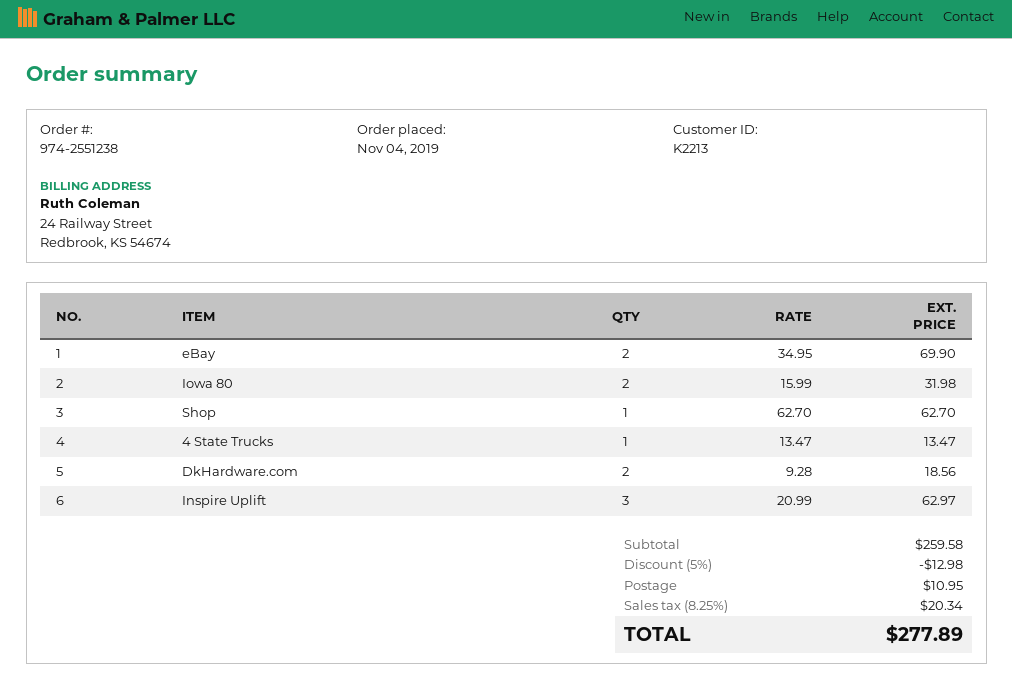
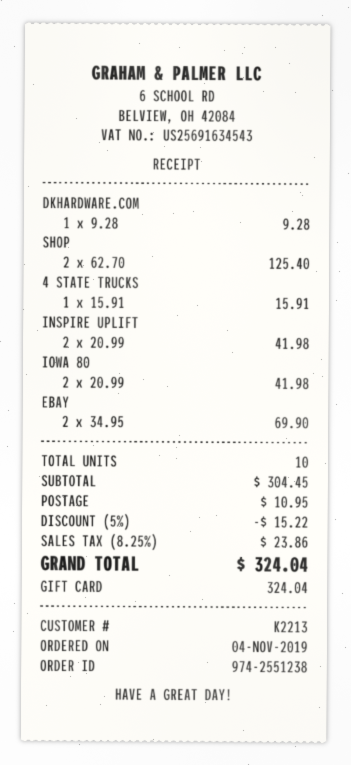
Iowa 80: 2 x 15.99 = 31.98 -> 2 x 20.99 = 41.98
Shop: 1 x 62.70 = 62.70 -> 2 x 62.70 = 125.40
4 State Trucks: 1 x 13.47 = 13.47 -> 1 x 15.91 = 15.91
DkHardware.com: 2 x 9.28 = 18.56 -> 1 x 9.28 = 9.28
Inspire Uplift: 3 x 20.99 = 62.97 -> 2 x 20.99 = 41.98
subtotal: 259.58 -> 304.45
discount: 5% = 12.98 -> 5% = 15.22
tax: 8.25% = 20.34 -> 8.25% = 23.86
total: 277.89 -> 324.04

